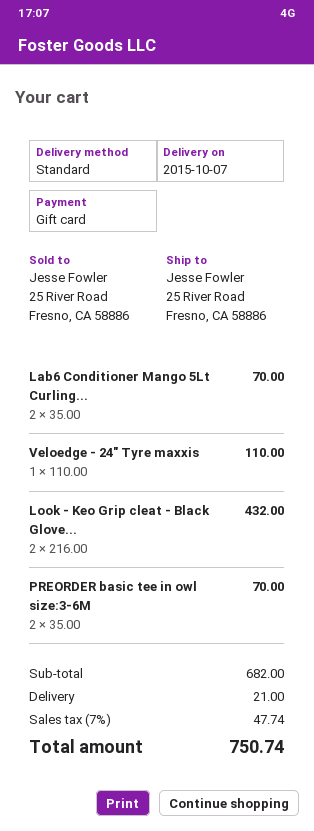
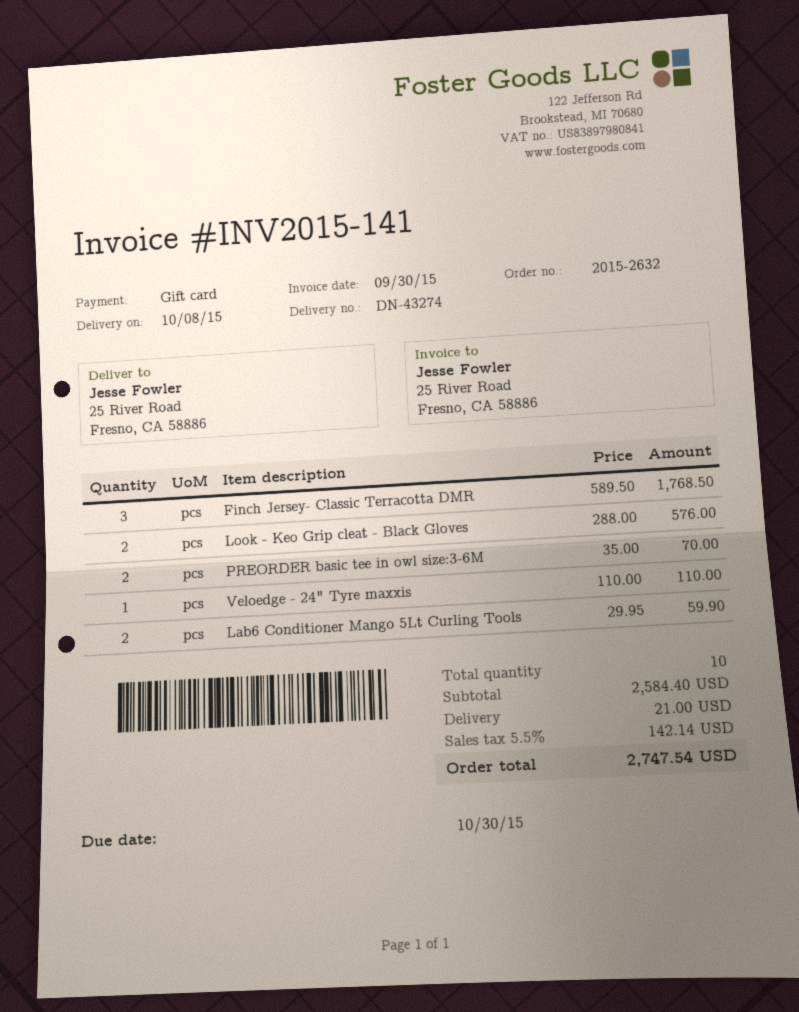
delivery date: 2015-10-07 -> 2015-10-08
Lab6 Conditioner Mango 5Lt Curling...: 2 x 35.00 = 70.00 -> 2 x 29.95 = 59.90
Look - Keo Grip cleat - Black Glove...: 2 x 216.00 = 432.00 -> 2 x 288.00 = 576.00
Finch Jersey- Classic Terracotta DMR: none -> 3 x 589.50 = 1768.50
subtotal: 682.00 -> 2584.40
tax: 7% = 47.74 -> 5.5% = 142.14
total: 750.74 -> 2747.54

